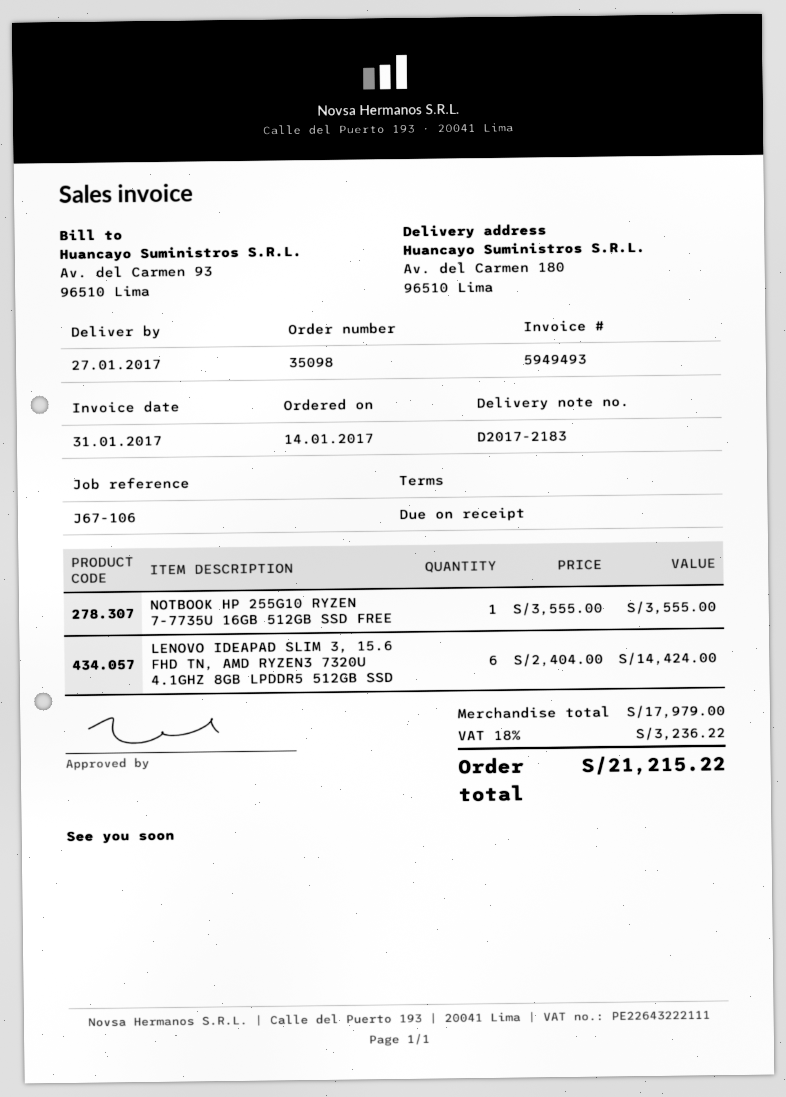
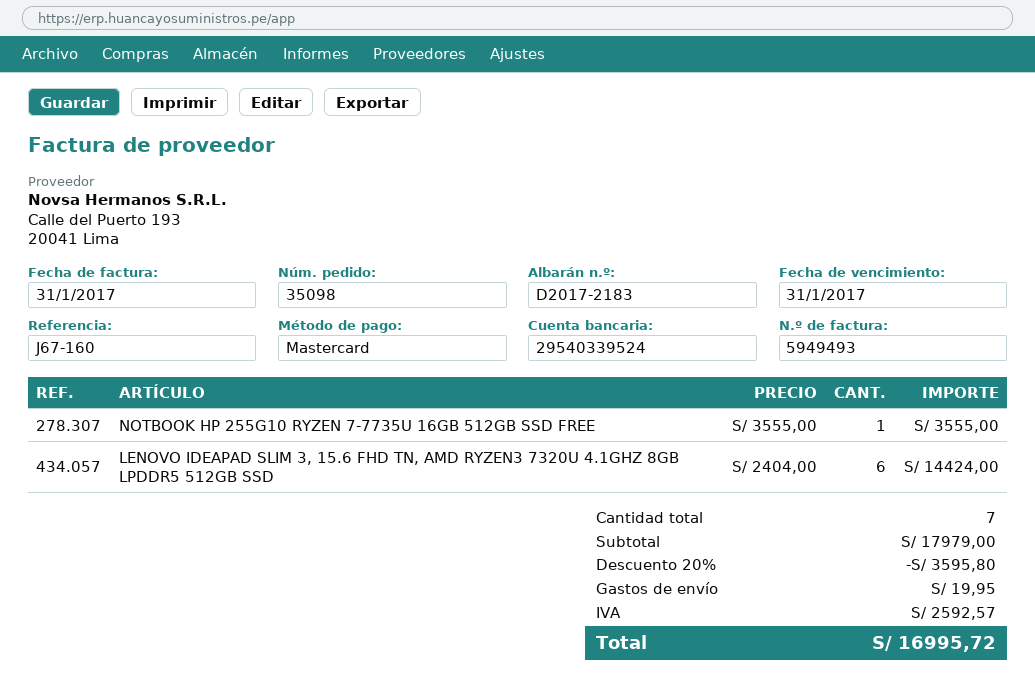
reference: J67-106 -> J67-160
discount: none -> 20% = 3595.80
shipping: none -> 19.95
tax: 3236.22 -> 2592.57
total: 21215.22 -> 16995.72

